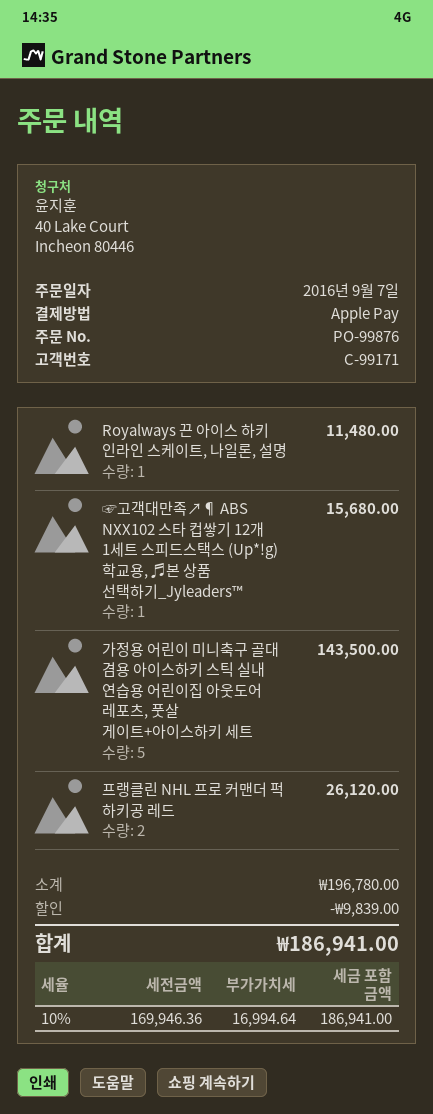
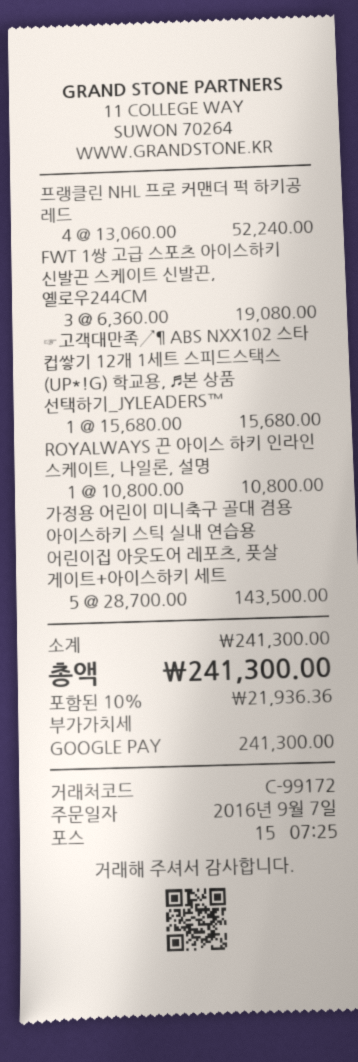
customer number: C-99171 -> C-99172
payment method: Apple Pay -> Google Pay
Royalways 끈 아이스 하키 인라인 스케이트, 나일론, 설명: 1 for 11480.00 -> 1 for 10800.00
프랭클린 NHL 프로 커맨더 퍽 하키공 레드: 2 for 26120.00 -> 4 for 52240.00
FWT 1쌍 고급 스포츠 아이스하키 신발끈 스케이트 신발끈, 옐로우244CM: none -> 3 for 19080.00
subtotal: 196780.00 -> 241300.00
discount: 9839.00 -> none
tax: 10% = 16994.64 -> 10% = 21936.36
total: 186941.00 -> 241300.00

